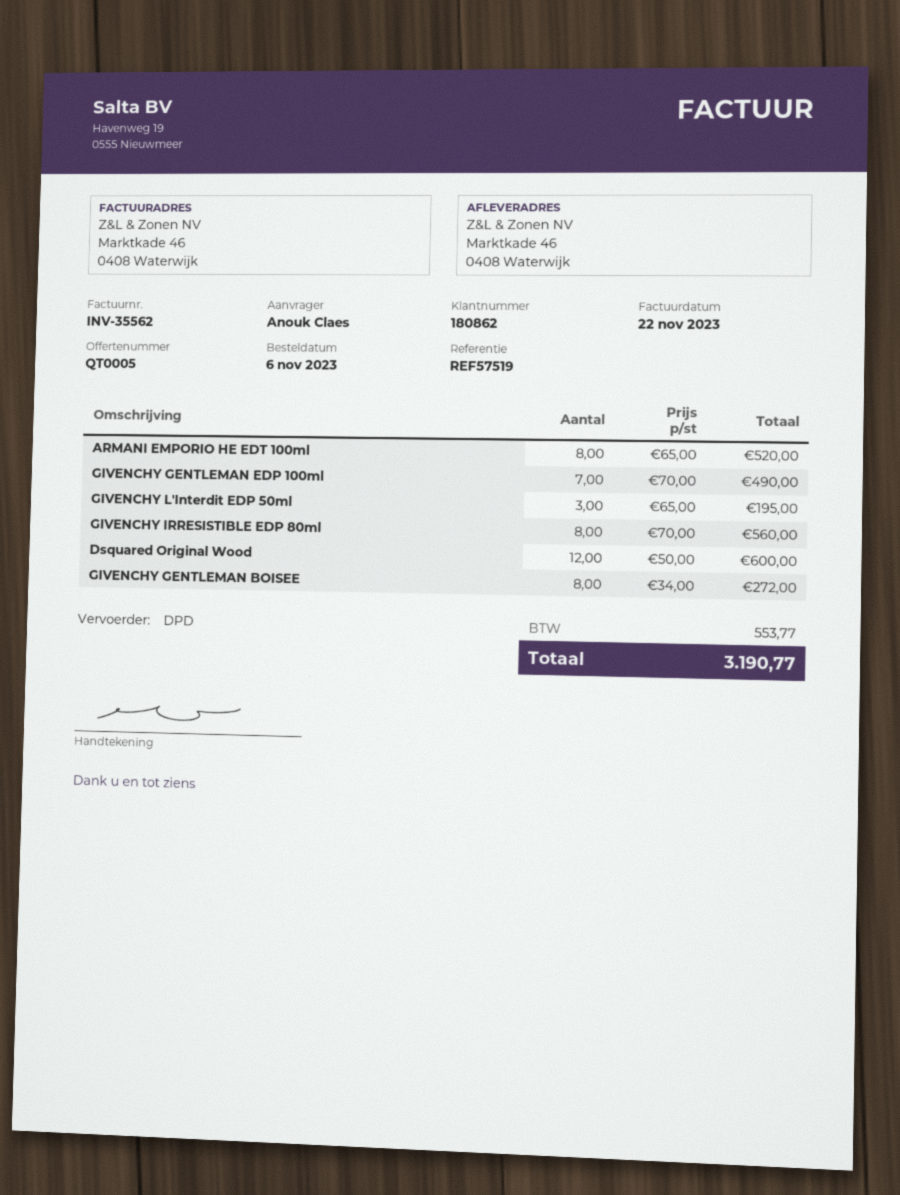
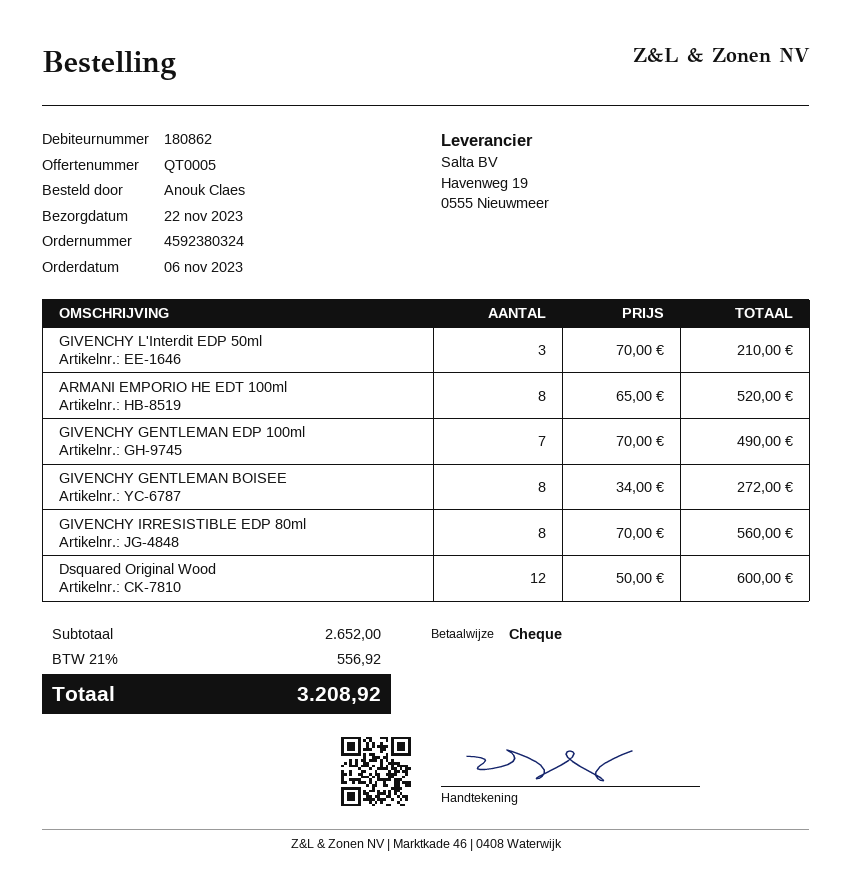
GIVENCHY L'Interdit EDP 50ml: 3 x 65.00 = 195.00 -> 3 x 70.00 = 210.00
tax: 553.77 -> 556.92
total: 3190.77 -> 3208.92

